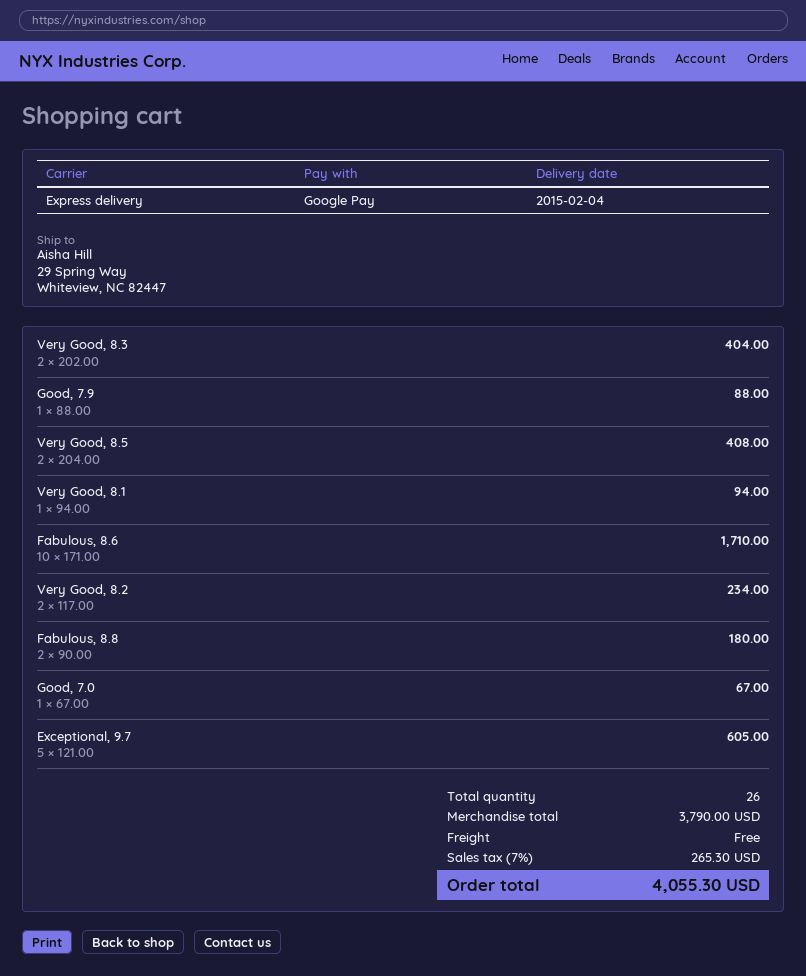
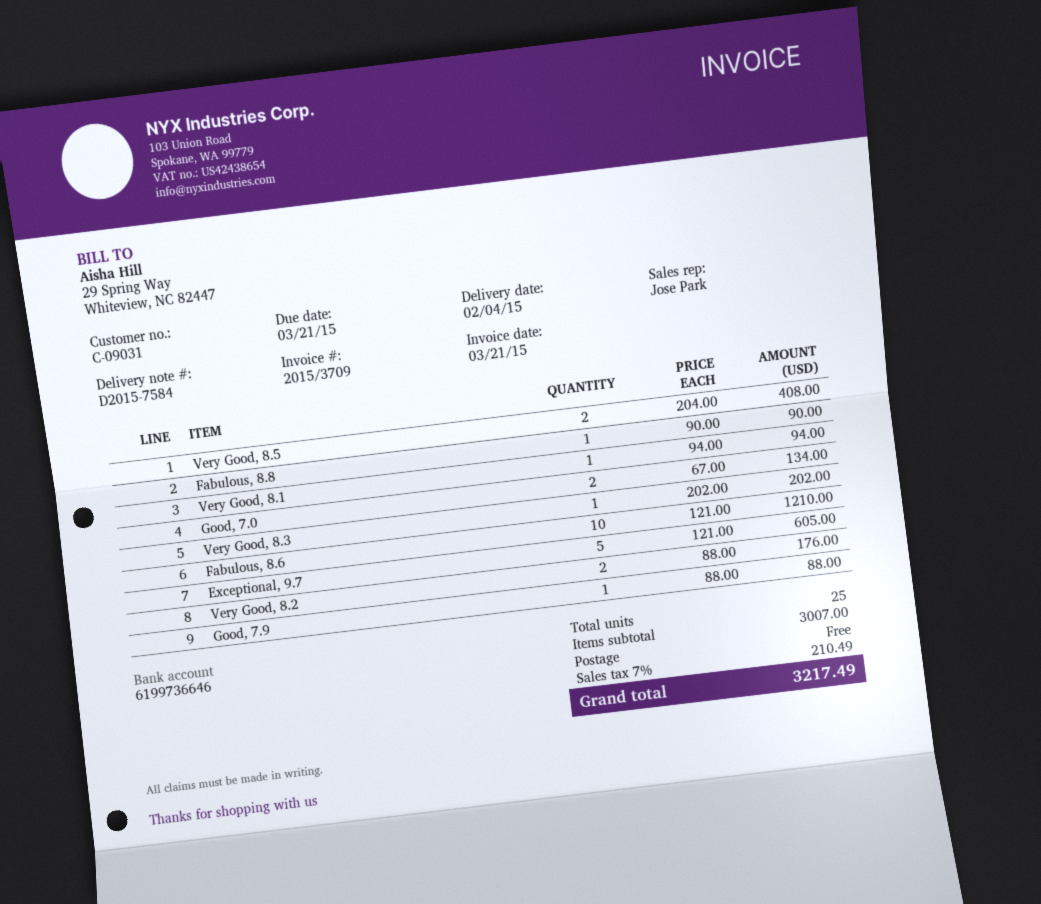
Very Good, 8.3: 2 x 202.00 = 404.00 -> 1 x 202.00 = 202.00
Fabulous, 8.6: 10 x 171.00 = 1710.00 -> 10 x 121.00 = 1210.00
Very Good, 8.2: 2 x 117.00 = 234.00 -> 2 x 88.00 = 176.00
Fabulous, 8.8: 2 x 90.00 = 180.00 -> 1 x 90.00 = 90.00
Good, 7.0: 1 x 67.00 = 67.00 -> 2 x 67.00 = 134.00
total quantity: 26 -> 25
subtotal: 3790.00 -> 3007.00
tax: 7% = 265.30 -> 7% = 210.49
total: 4055.30 -> 3217.49

